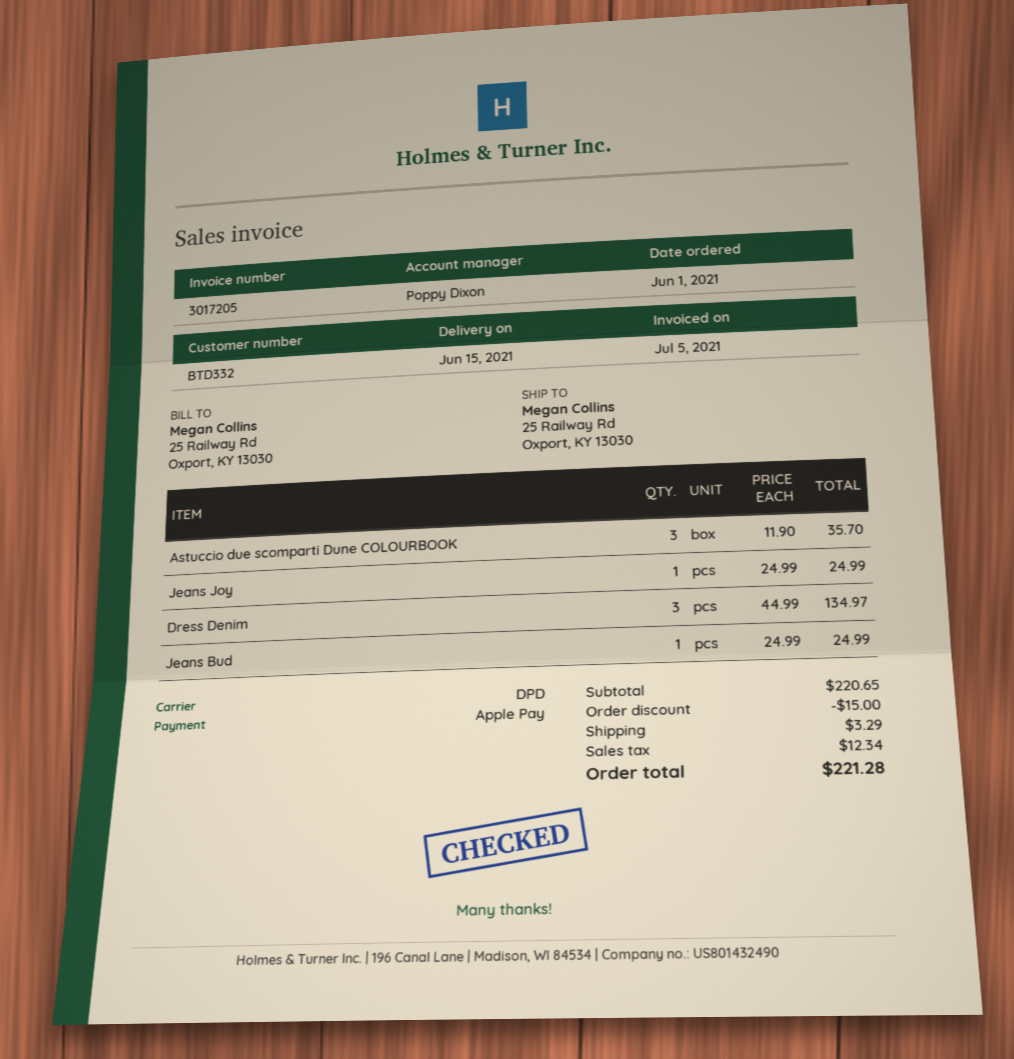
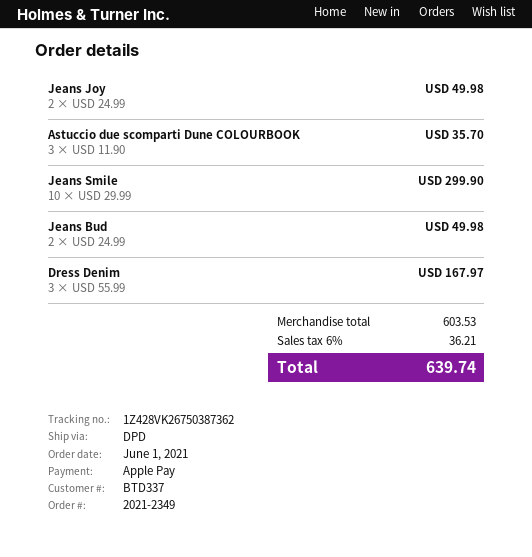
customer number: BTD332 -> BTD337
Jeans Joy: 1 x 24.99 = 24.99 -> 2 x 24.99 = 49.98
Dress Denim: 3 x 44.99 = 134.97 -> 3 x 55.99 = 167.97
Jeans Bud: 1 x 24.99 = 24.99 -> 2 x 24.99 = 49.98
Jeans Smile: none -> 10 x 29.99 = 299.90
subtotal: 220.65 -> 603.53
discount: 15.00 -> none
shipping: 3.29 -> none
tax: 12.34 -> 36.21
total: 221.28 -> 639.74

